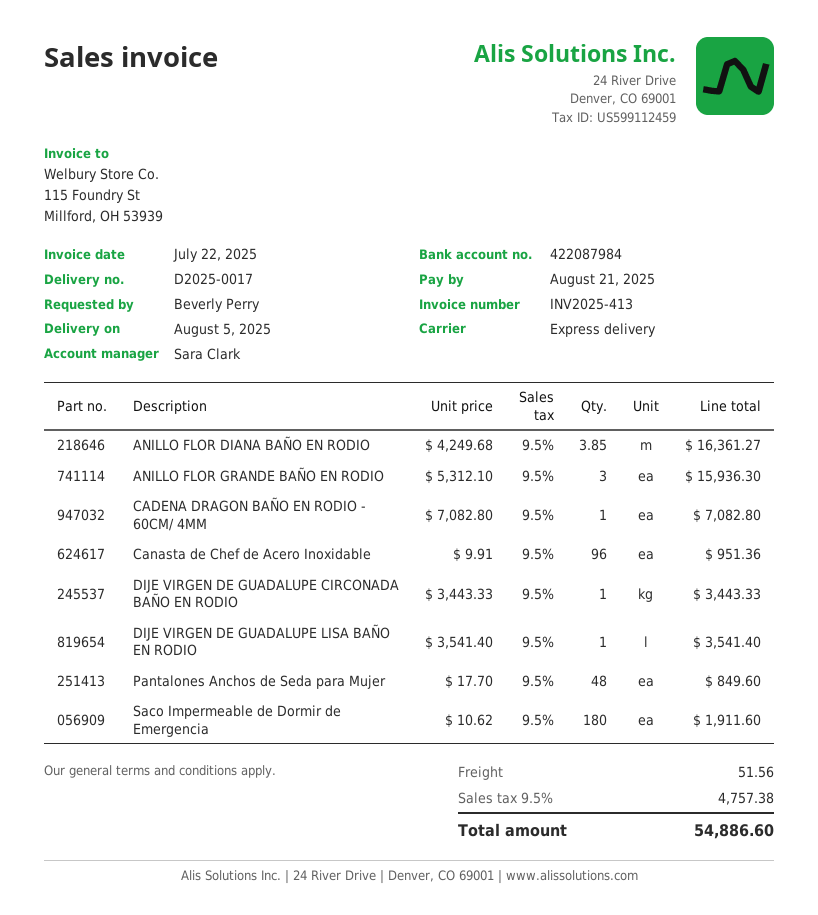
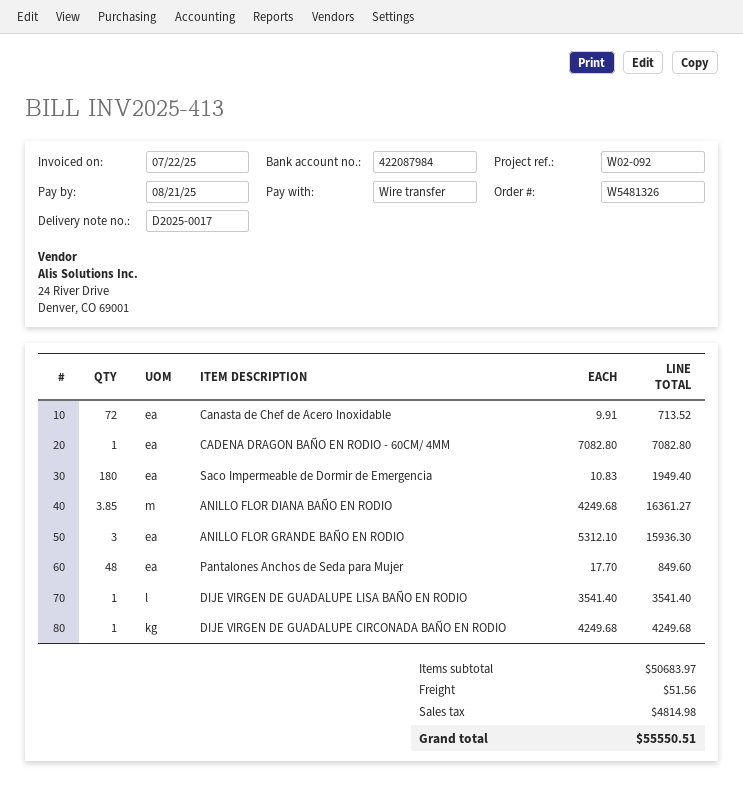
Canasta de Chef de Acero Inoxidable: 96 x 9.91 = 951.36 -> 72 x 9.91 = 713.52
DIJE VIRGEN DE GUADALUPE CIRCONADA BAÑO EN RODIO: 1 x 3443.33 = 3443.33 -> 1 x 4249.68 = 4249.68
Saco Impermeable de Dormir de Emergencia: 180 x 10.62 = 1911.60 -> 180 x 10.83 = 1949.40
tax: 4757.38 -> 4814.98
total: 54886.60 -> 55550.51

